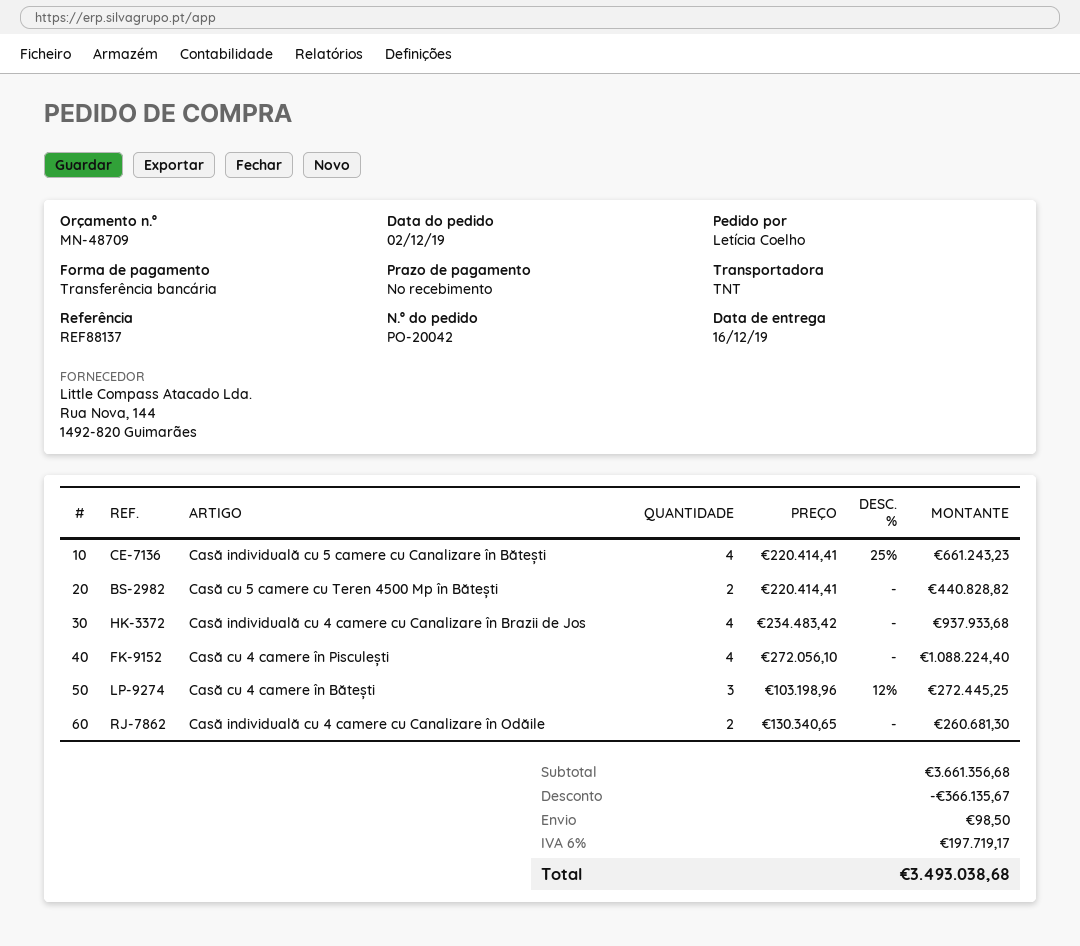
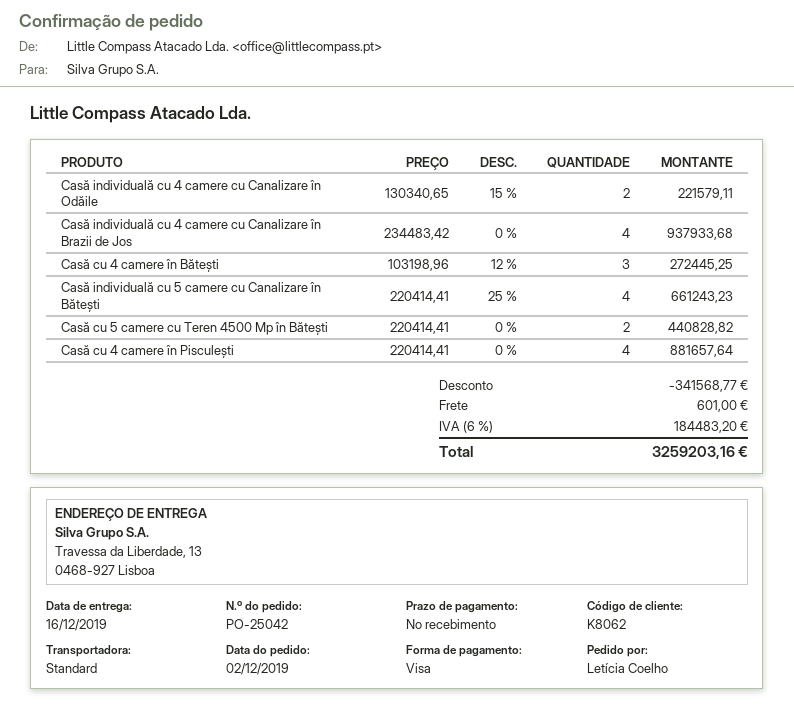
order number: PO-20042 -> PO-25042
payment method: bank transfer -> Visa
shipping method: TNT -> standard
Casă cu 4 camere în Pisculești: 4 x 272056.10 = 1088224.40 -> 4 x 220414.41 = 881657.64
Casă individuală cu 4 camere cu Canalizare în Odăile: 2 x 130340.65 = 260681.30 -> 2 x 130340.65 - 15% = 221579.11
discount: 366135.67 -> 341568.77
shipping: 98.50 -> 601.00
tax: 6% = 197719.17 -> 6% = 184483.20
total: 3493038.68 -> 3259203.16

